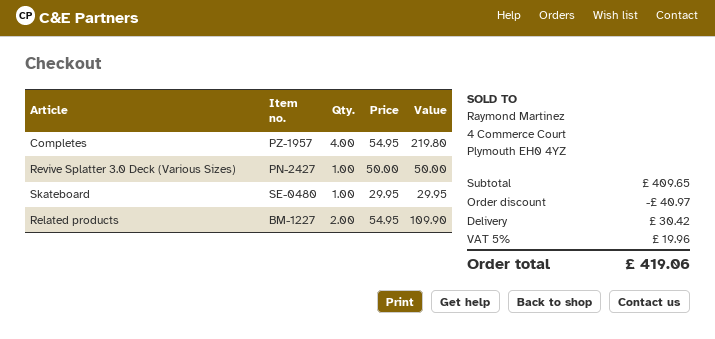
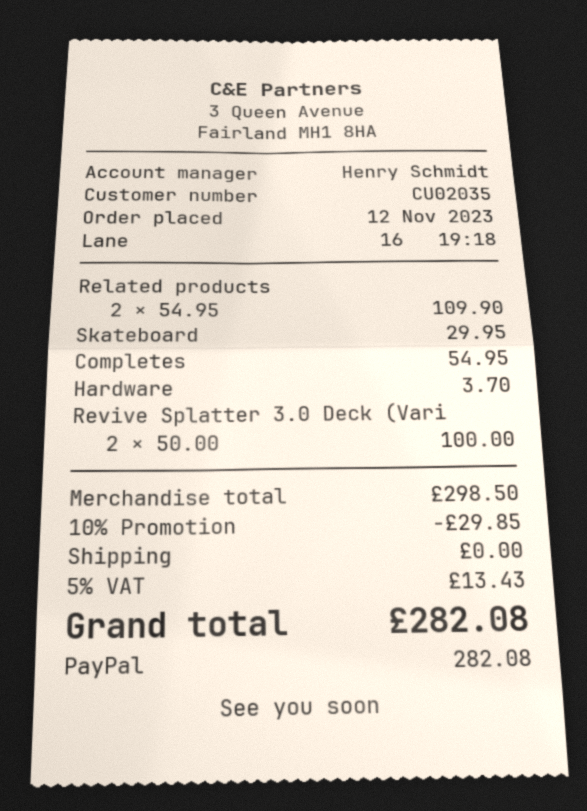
Completes: 4 x 54.95 = 219.80 -> 1 x 54.95 = 54.95
Revive Splatter 3.0 Deck (Various Sizes): 1 x 50.00 = 50.00 -> 2 x 50.00 = 100.00
Hardware: none -> 1 x 3.70 = 3.70
subtotal: 409.65 -> 298.50
discount: 40.97 -> 29.85
shipping: 30.42 -> 0.00
tax: 5% = 19.96 -> 5% = 13.43
total: 419.06 -> 282.08

